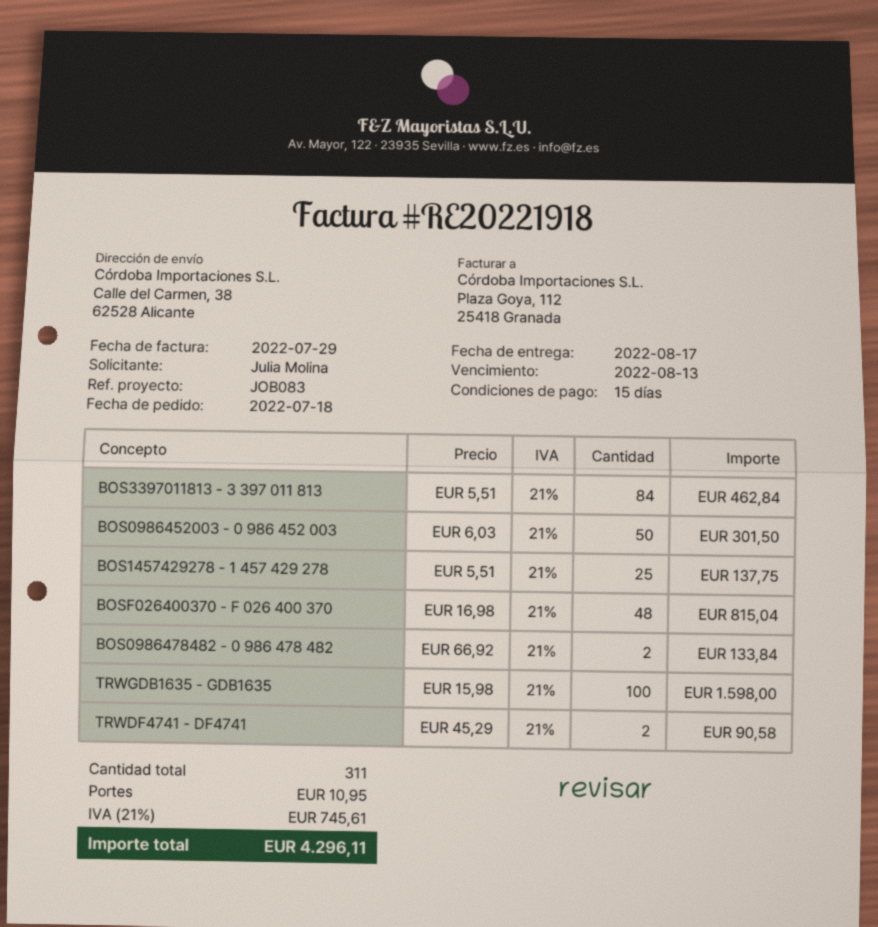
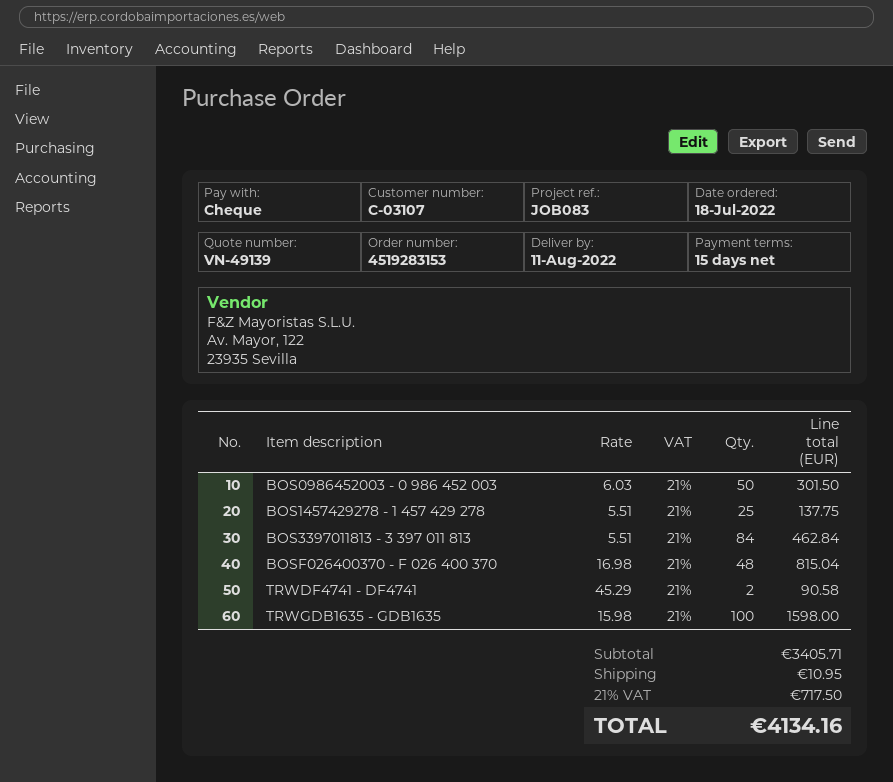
delivery date: 2022-08-17 -> 2022-08-11
BOS0986478482 - 0 986 478 482: 2 x 66.92 = 133.84 -> none
tax: 21% = 745.61 -> 21% = 717.50
total: 4296.11 -> 4134.16

